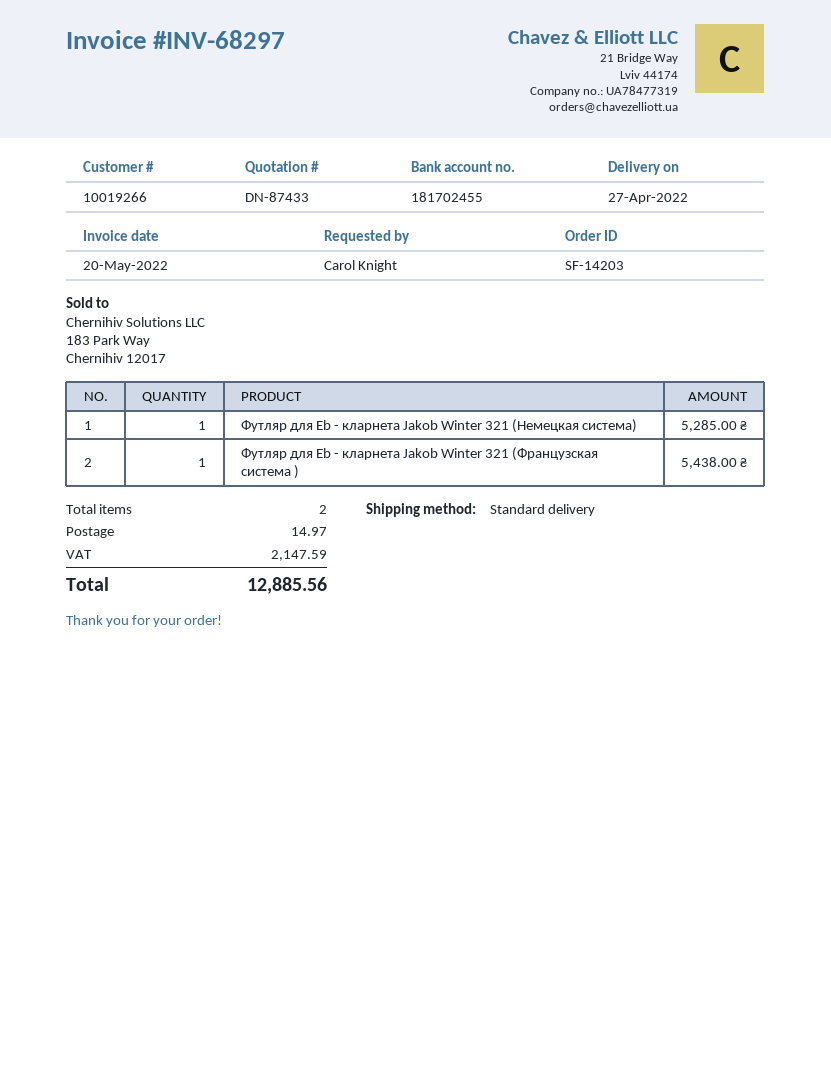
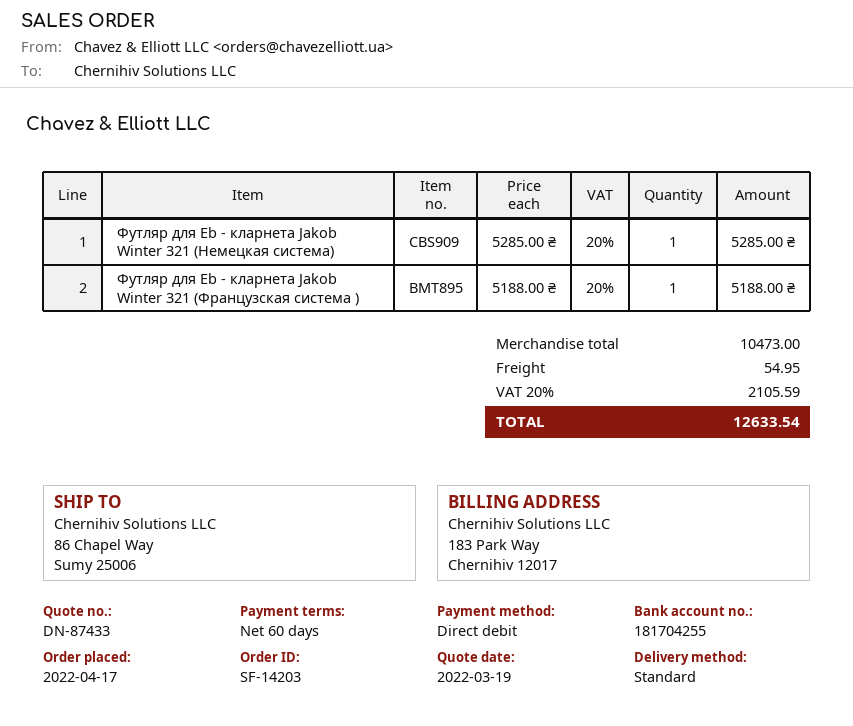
bank account: 181702455 -> 181704255
Футляр для Eb - кларнета Jakob Winter 321 (Французская система ): 1 for 5438.00 -> 1 for 5188.00
shipping: 14.97 -> 54.95
tax: 2147.59 -> 2105.59
total: 12885.56 -> 12633.54

